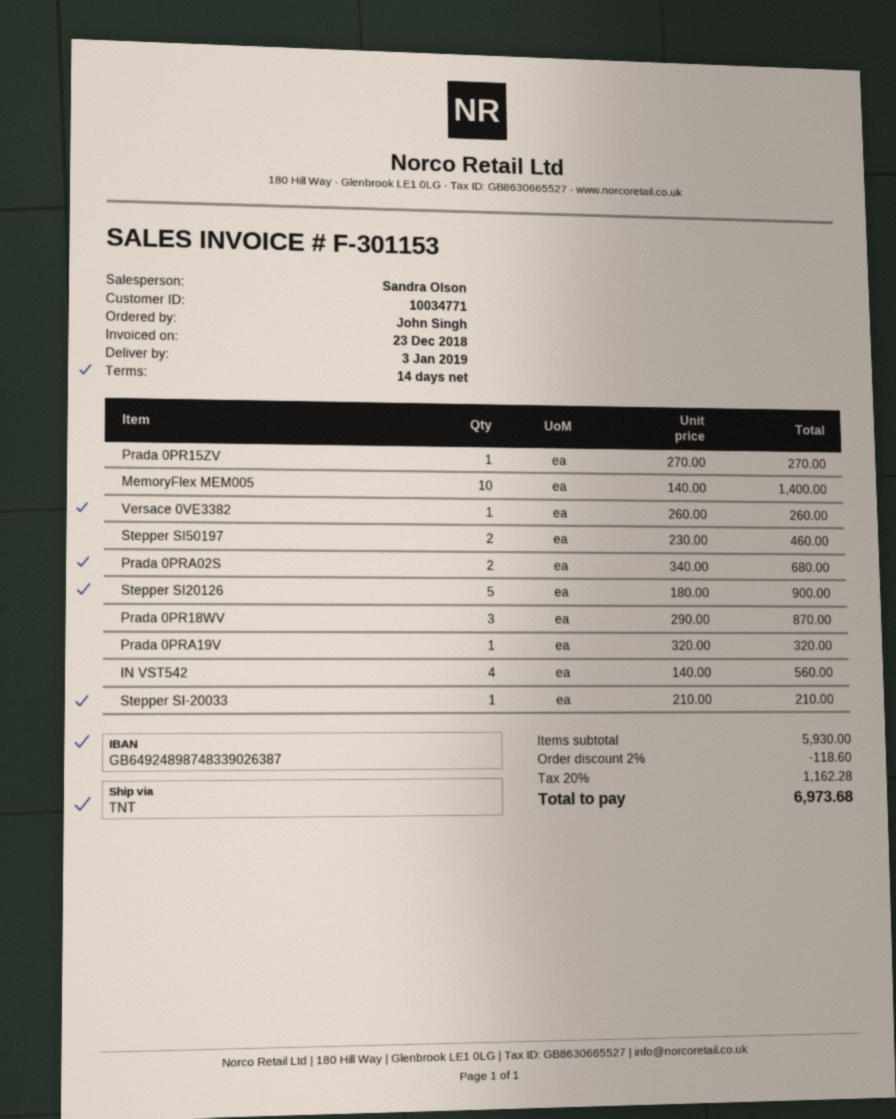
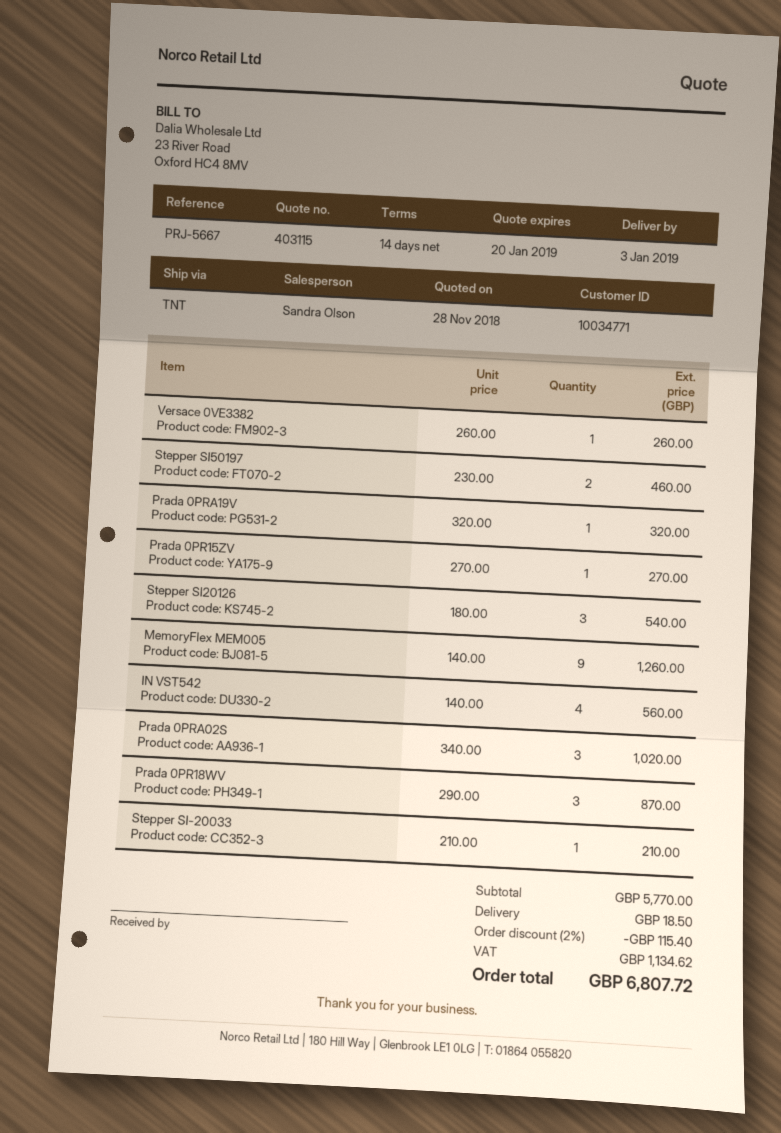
MemoryFlex MEM005: 10 x 140.00 = 1400.00 -> 9 x 140.00 = 1260.00
Prada 0PRA02S: 2 x 340.00 = 680.00 -> 3 x 340.00 = 1020.00
Stepper SI20126: 5 x 180.00 = 900.00 -> 3 x 180.00 = 540.00
subtotal: 5930.00 -> 5770.00
discount: 2% = 118.60 -> 2% = 115.40
shipping: none -> 18.50
tax: 1162.28 -> 1134.62
total: 6973.68 -> 6807.72

